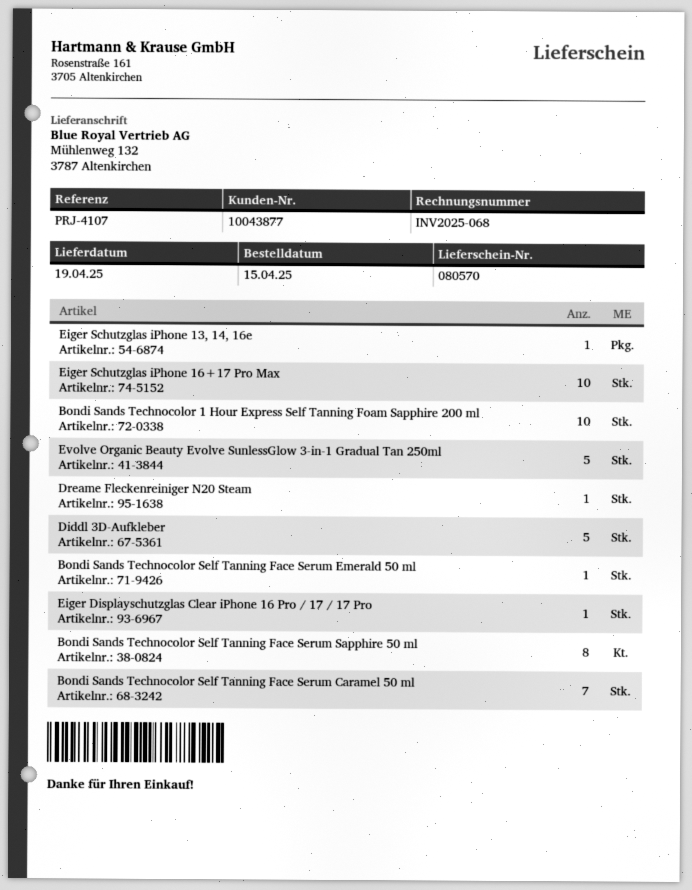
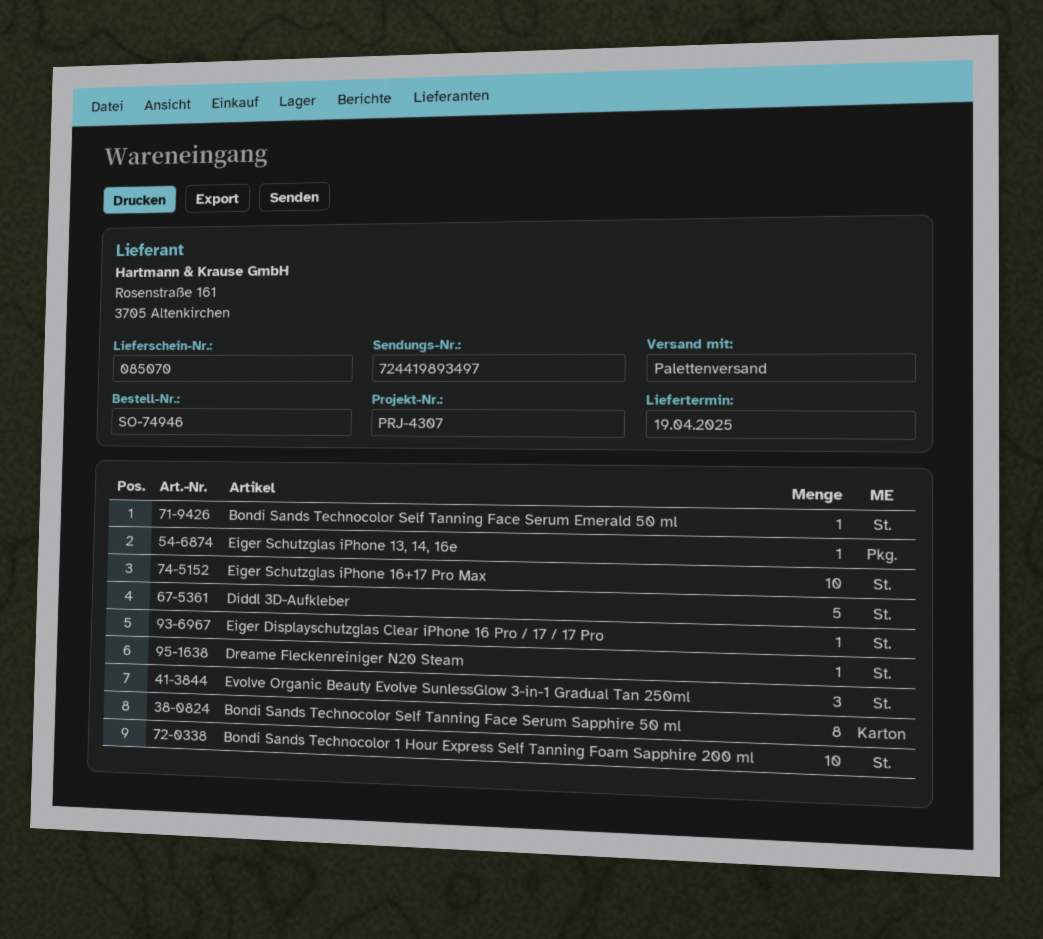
delivery note number: 080570 -> 085070
reference: PRJ-4107 -> PRJ-4307
Evolve Organic Beauty Evolve SunlessGlow 3-in-1 Gradual Tan 250ml: 5 -> 3
Bondi Sands Technocolor Self Tanning Face Serum Caramel 50 ml: 7 -> none

